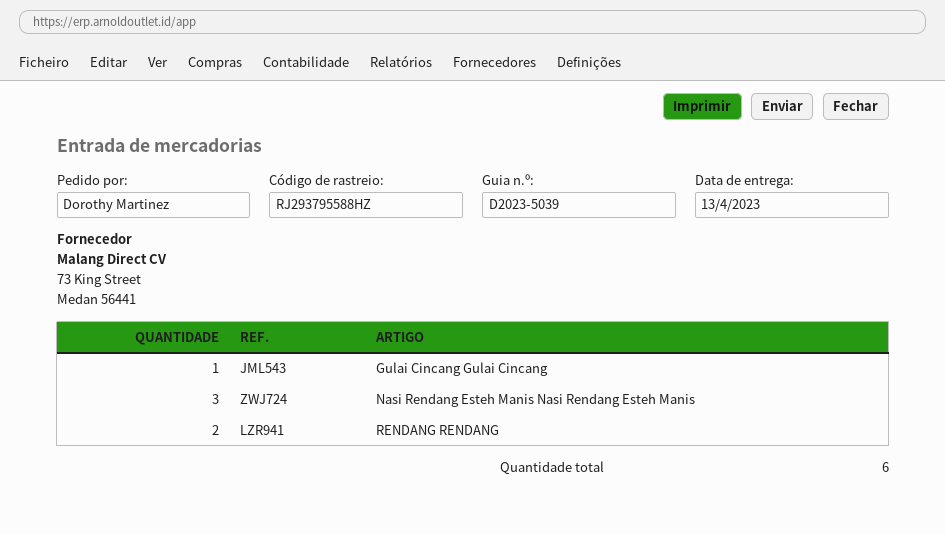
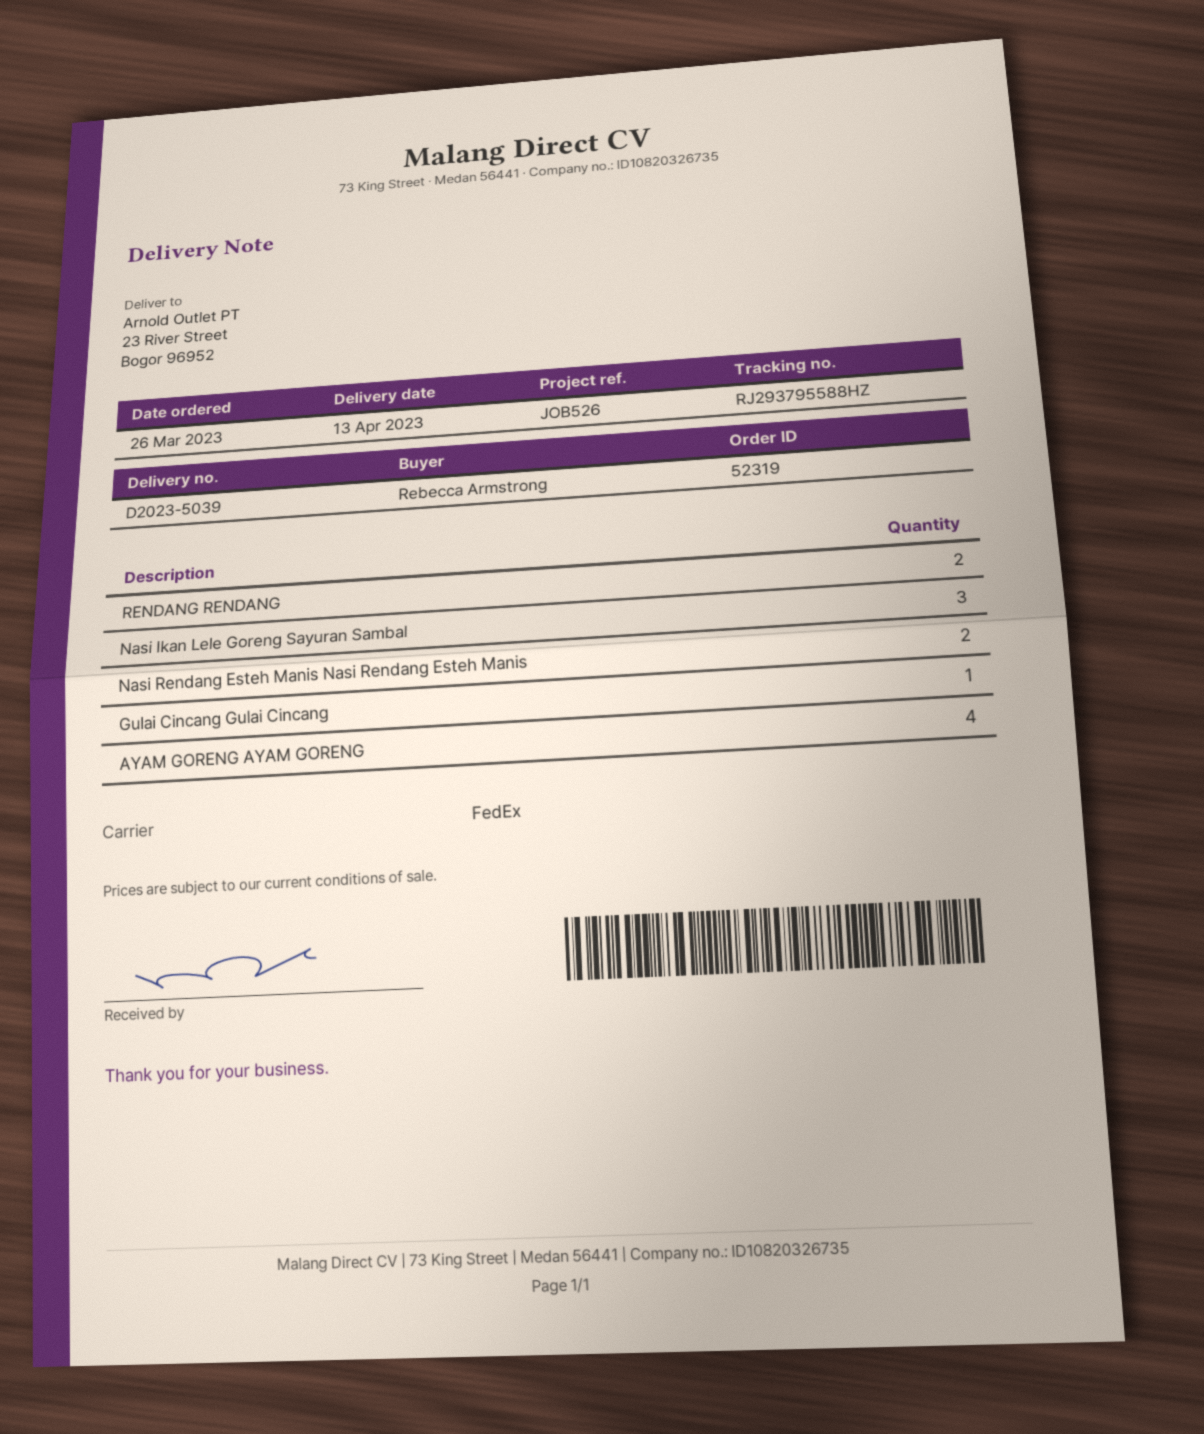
ordered by: Dorothy Martinez -> Rebecca Armstrong
Nasi Rendang Esteh Manis Nasi Rendang Esteh Manis: 3 -> 2
Nasi Ikan Lele Goreng Sayuran Sambal: none -> 3
AYAM GORENG AYAM GORENG: none -> 4

